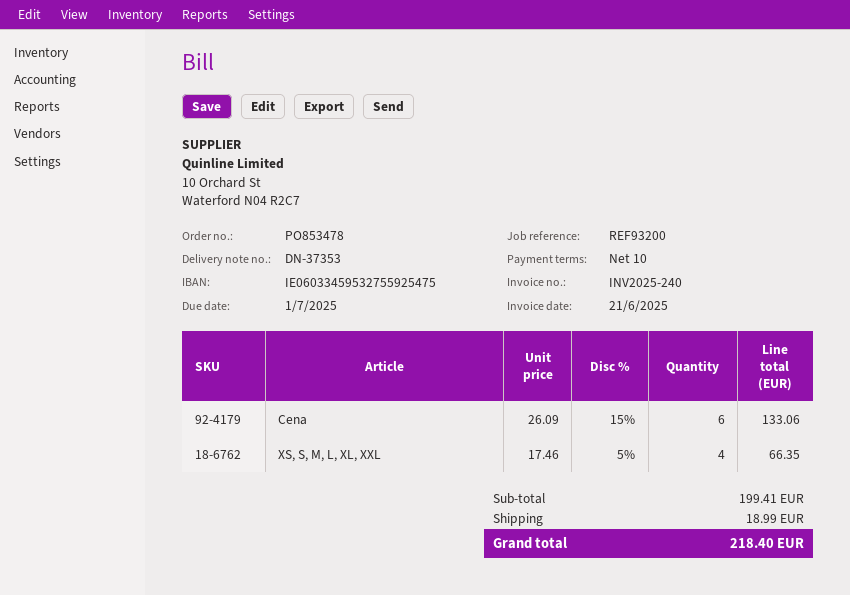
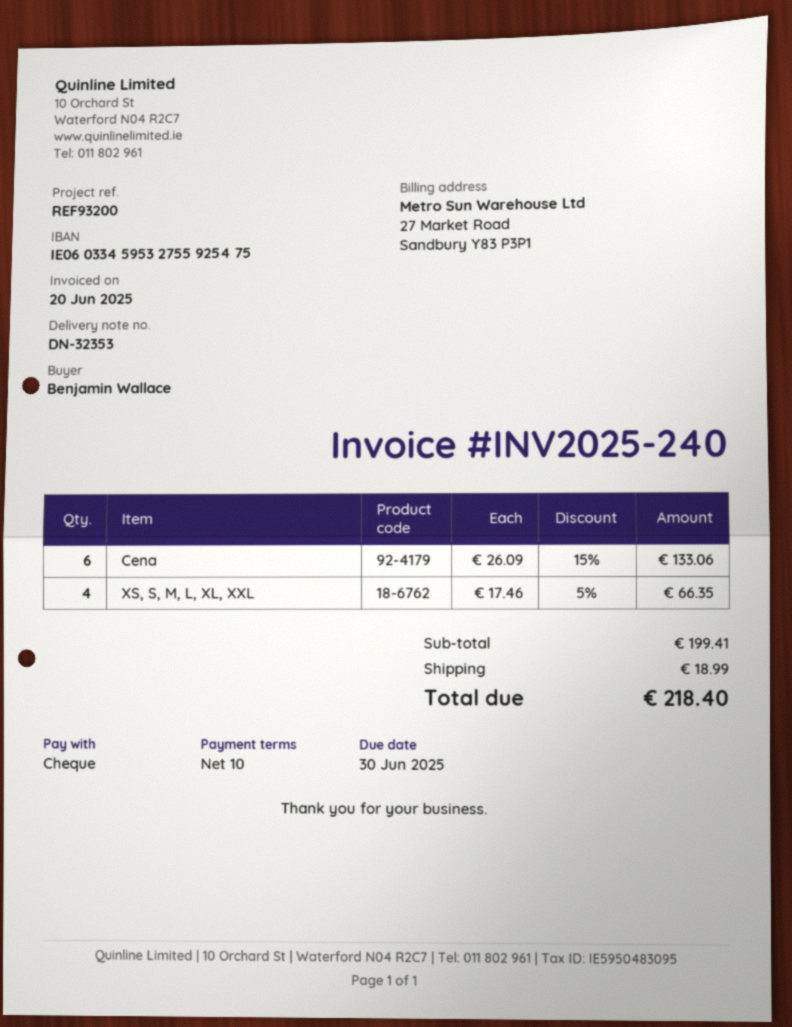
delivery note number: DN-37353 -> DN-32353
invoice date: 2025-06-21 -> 2025-06-20
due date: 2025-07-01 -> 2025-06-30

